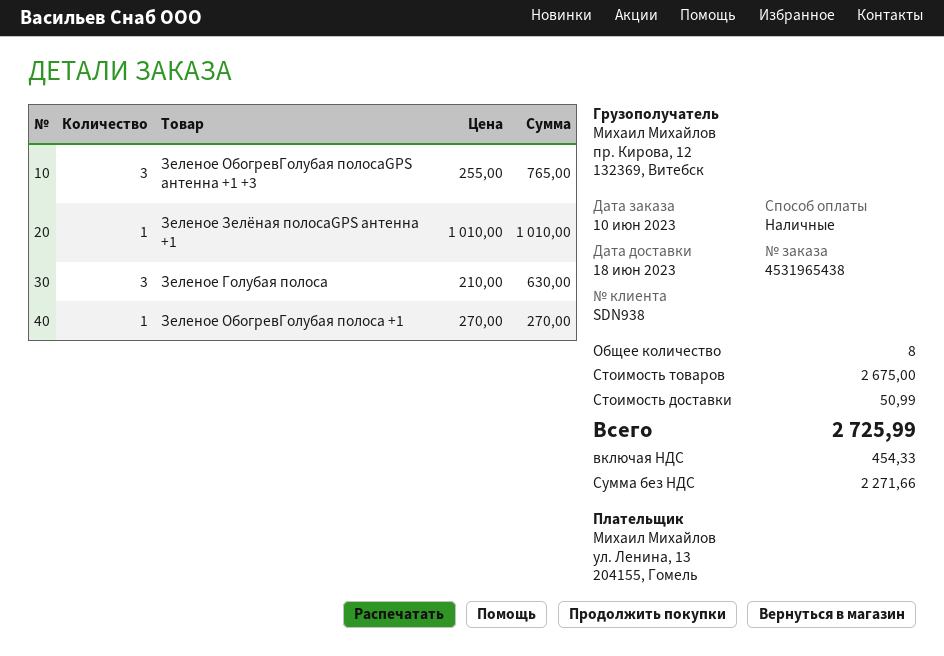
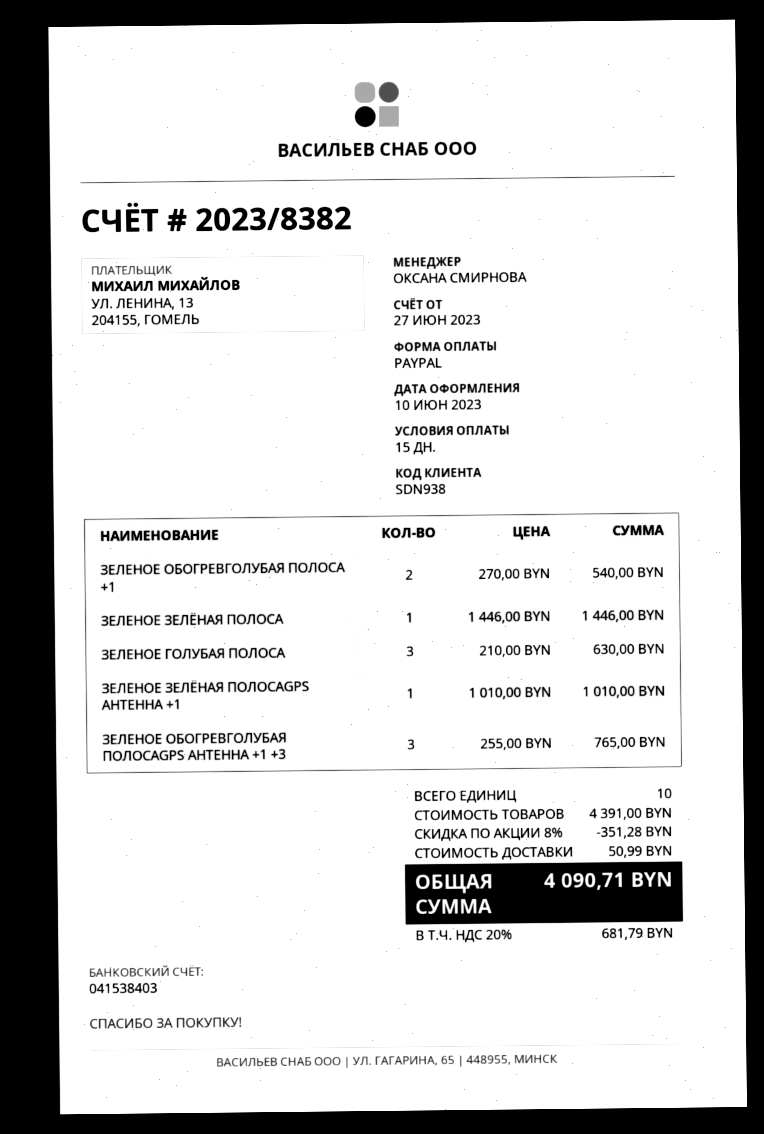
payment method: cash -> PayPal
Зеленое ОбогревГолубая полоса +1: 1 x 270.00 = 270.00 -> 2 x 270.00 = 540.00
ЗЕЛЕНОЕ ЗЕЛЁНАЯ ПОЛОСА: none -> 1 x 1446.00 = 1446.00
total quantity: 8 -> 10
subtotal: 2675.00 -> 4391.00
discount: none -> 8% = 351.28
tax: 454.33 -> 681.79
total: 2725.99 -> 4090.71

